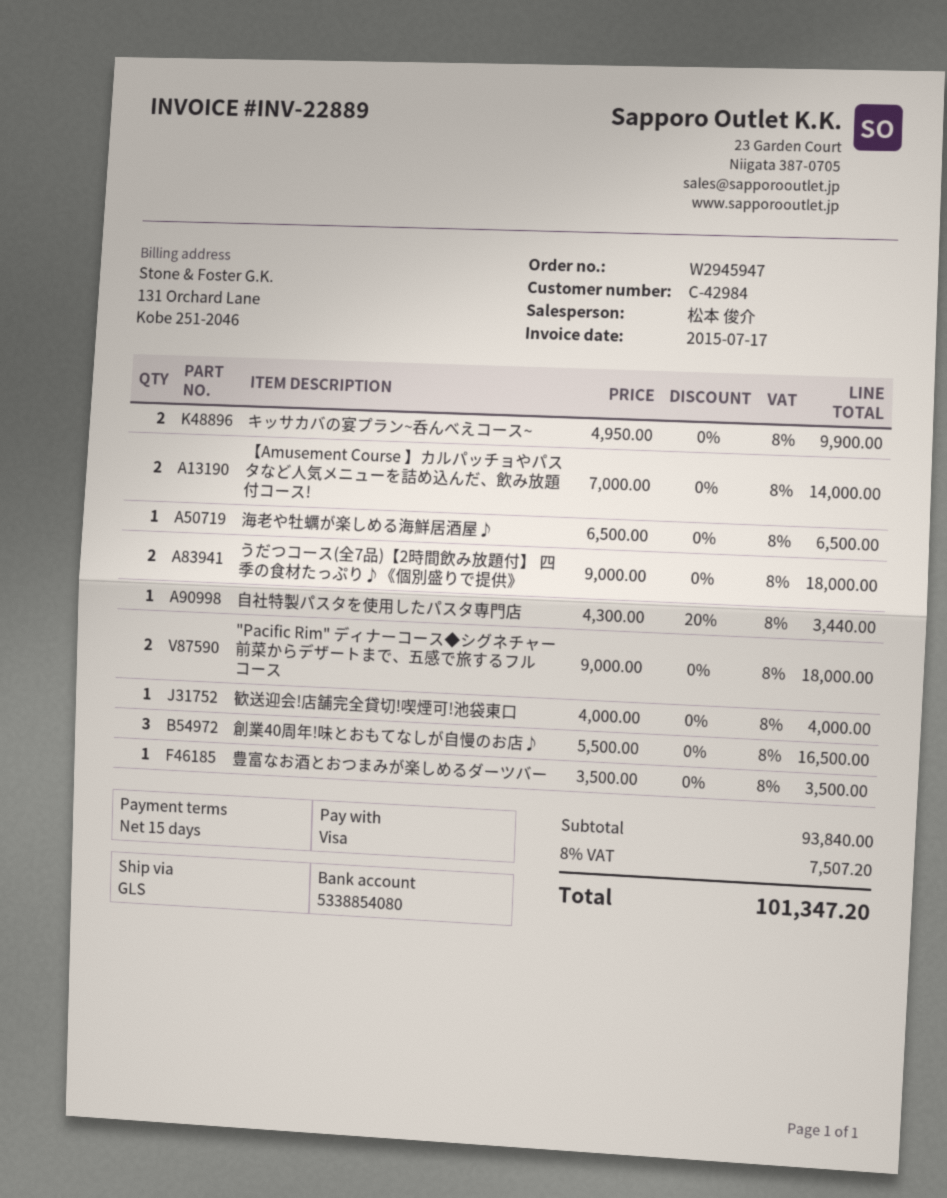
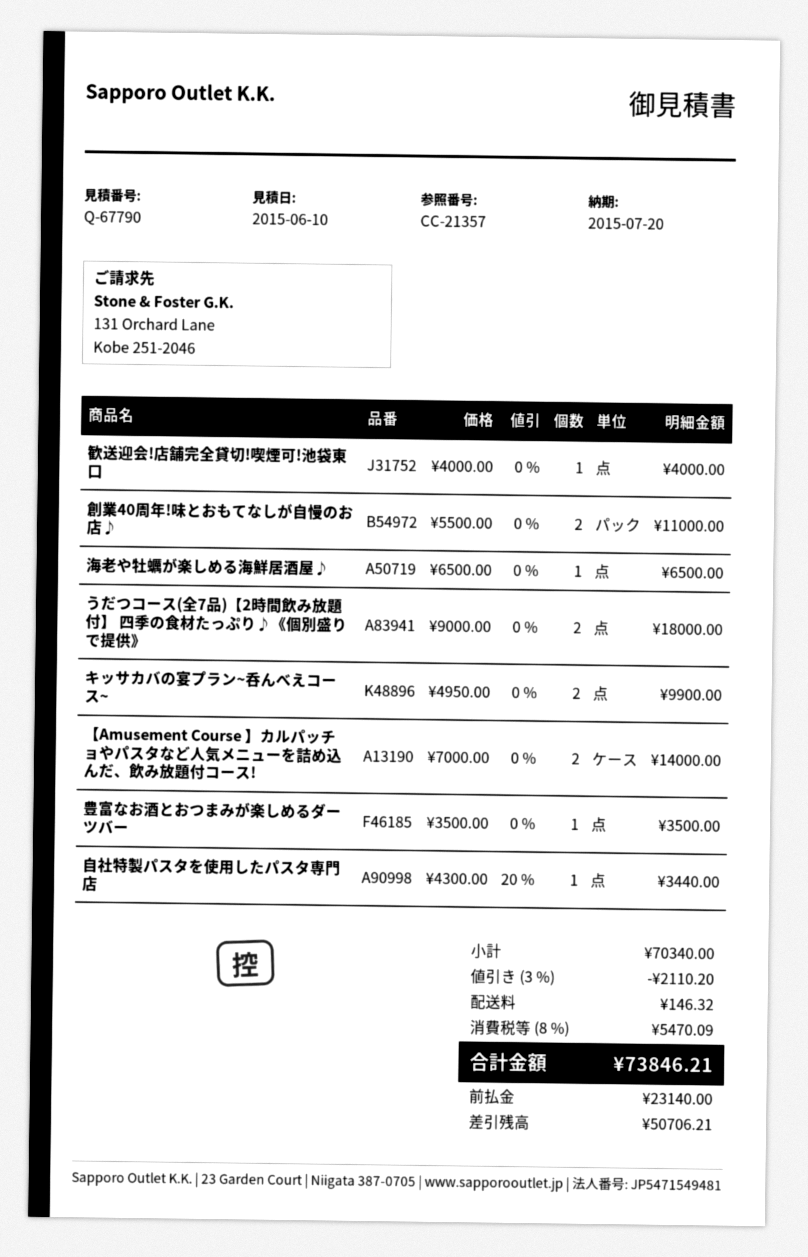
"Pacific Rim" ディナーコース◆シグネチャー前菜からデザートまで、五感で旅するフルコース: 2 x 9000.00 = 18000.00 -> none
創業40周年!味とおもてなしが自慢のお店♪: 3 x 5500.00 = 16500.00 -> 2 x 5500.00 = 11000.00
subtotal: 93840.00 -> 70340.00
discount: none -> 3% = 2110.20
shipping: none -> 146.32
tax: 8% = 7507.20 -> 8% = 5470.09
total: 101347.20 -> 73846.21

